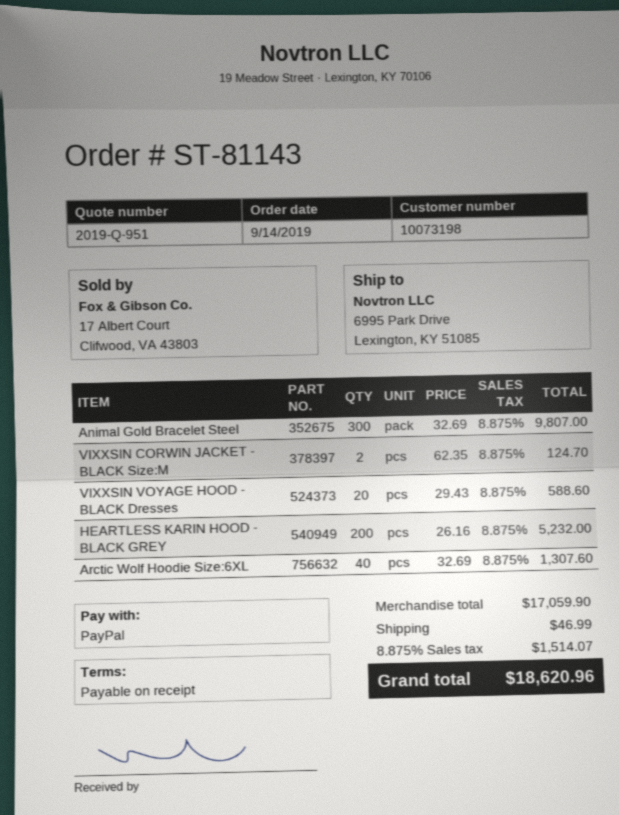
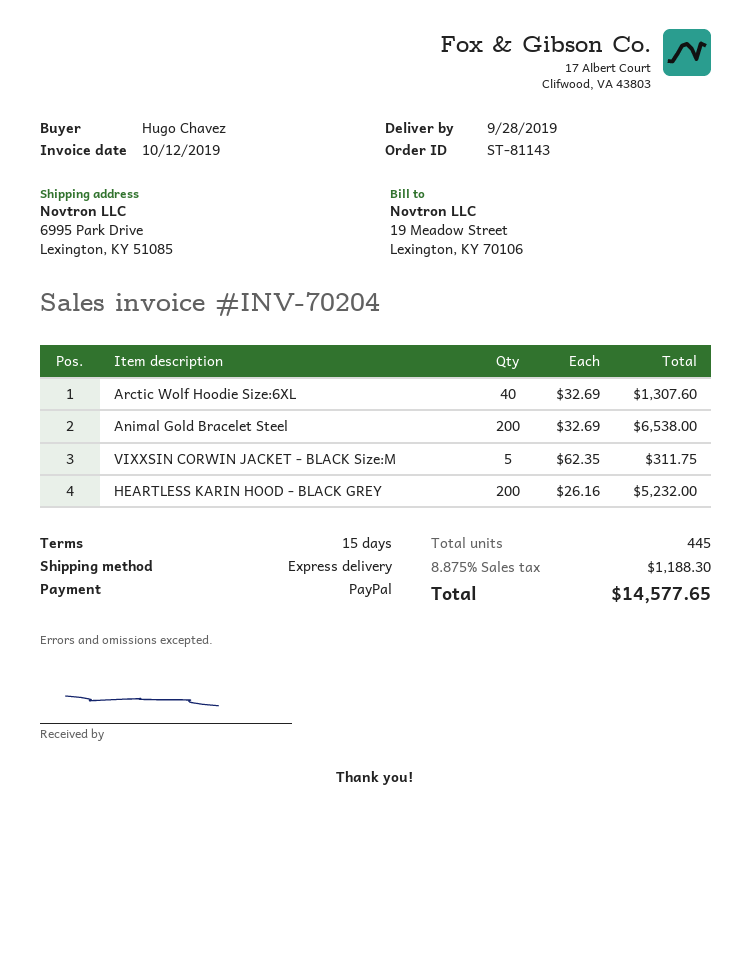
payment terms: on receipt -> 15 days
Animal Gold Bracelet Steel: 300 x 32.69 = 9807.00 -> 200 x 32.69 = 6538.00
VIXXSIN CORWIN JACKET - BLACK Size:M: 2 x 62.35 = 124.70 -> 5 x 62.35 = 311.75
VIXXSIN VOYAGE HOOD - BLACK Dresses: 20 x 29.43 = 588.60 -> none
shipping: 46.99 -> none
tax: 8.875% = 1514.07 -> 8.875% = 1188.30
total: 18620.96 -> 14577.65

